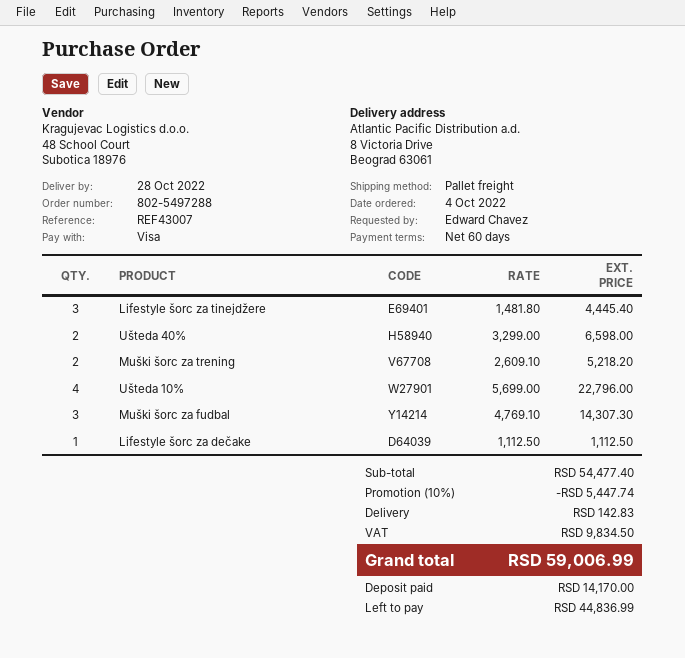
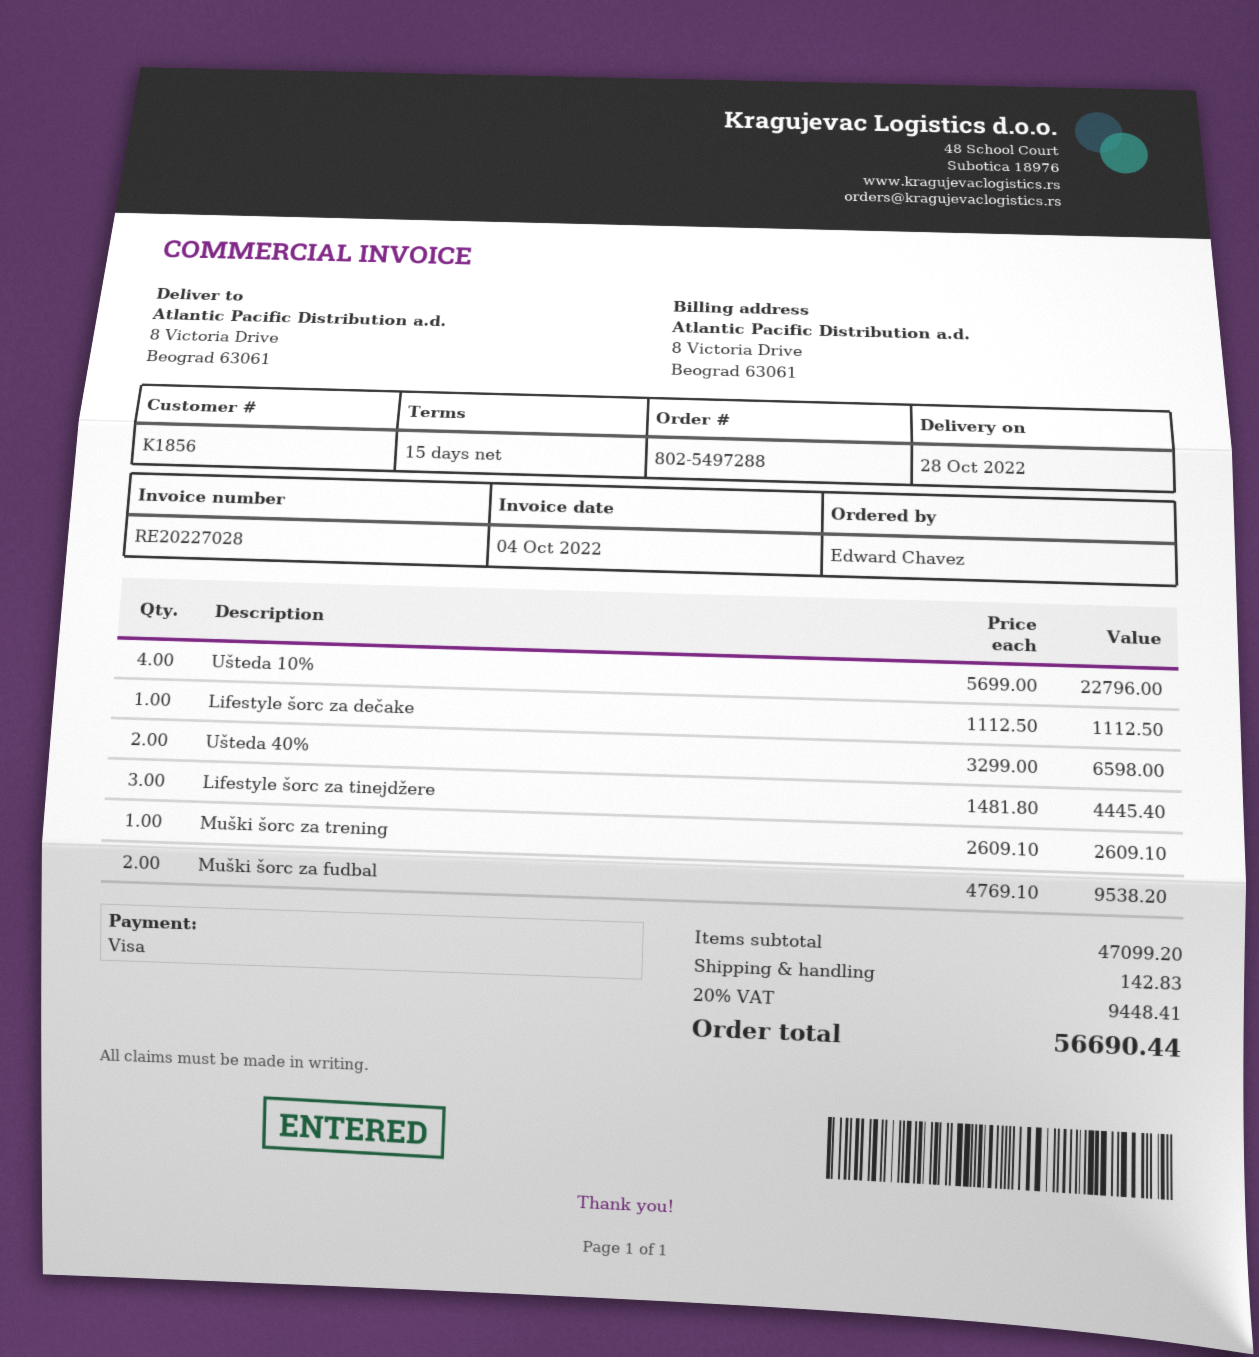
payment terms: 60 days -> 15 days
Muški šorc za trening: 2 x 2609.10 = 5218.20 -> 1 x 2609.10 = 2609.10
Muški šorc za fudbal: 3 x 4769.10 = 14307.30 -> 2 x 4769.10 = 9538.20
subtotal: 54477.40 -> 47099.20
discount: 10% = 5447.74 -> none
tax: 9834.50 -> 9448.41
total: 59006.99 -> 56690.44

